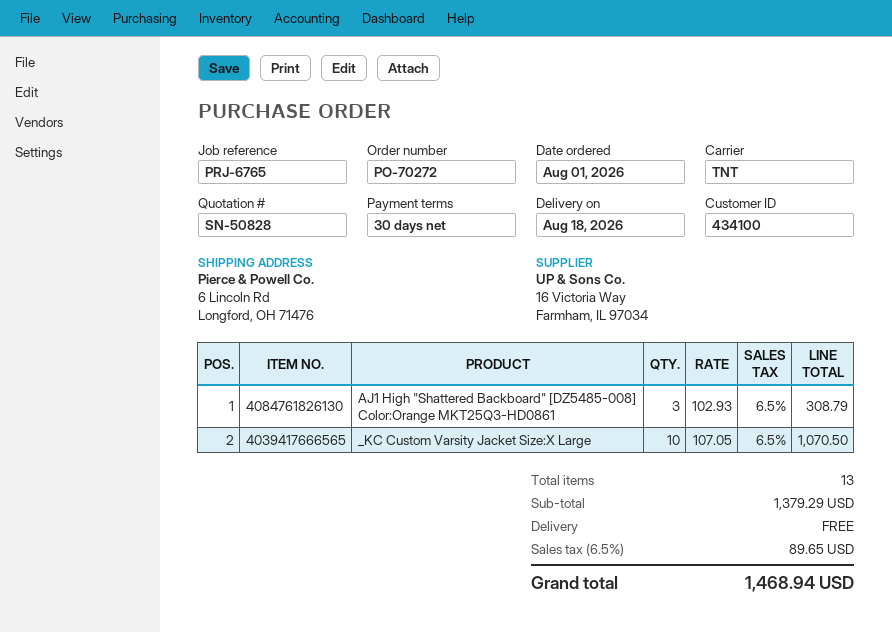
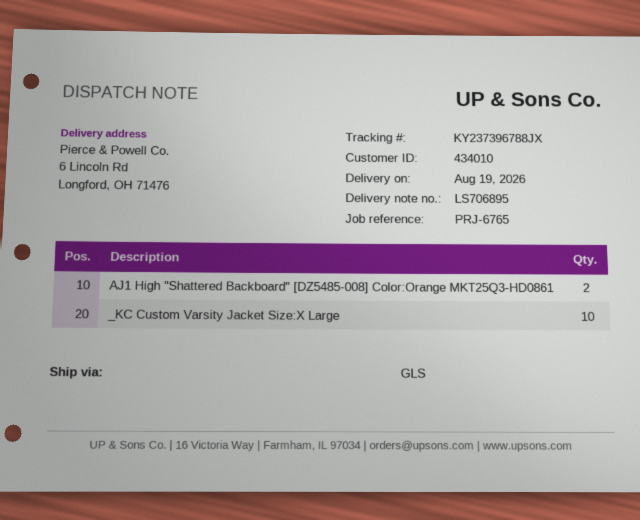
delivery date: 2026-08-18 -> 2026-08-19
customer number: 434100 -> 434010
shipping method: TNT -> GLS
AJ1 High "Shattered Backboard" [DZ5485-008] Color:Orange MKT25Q3-HD0861: 3 -> 2

